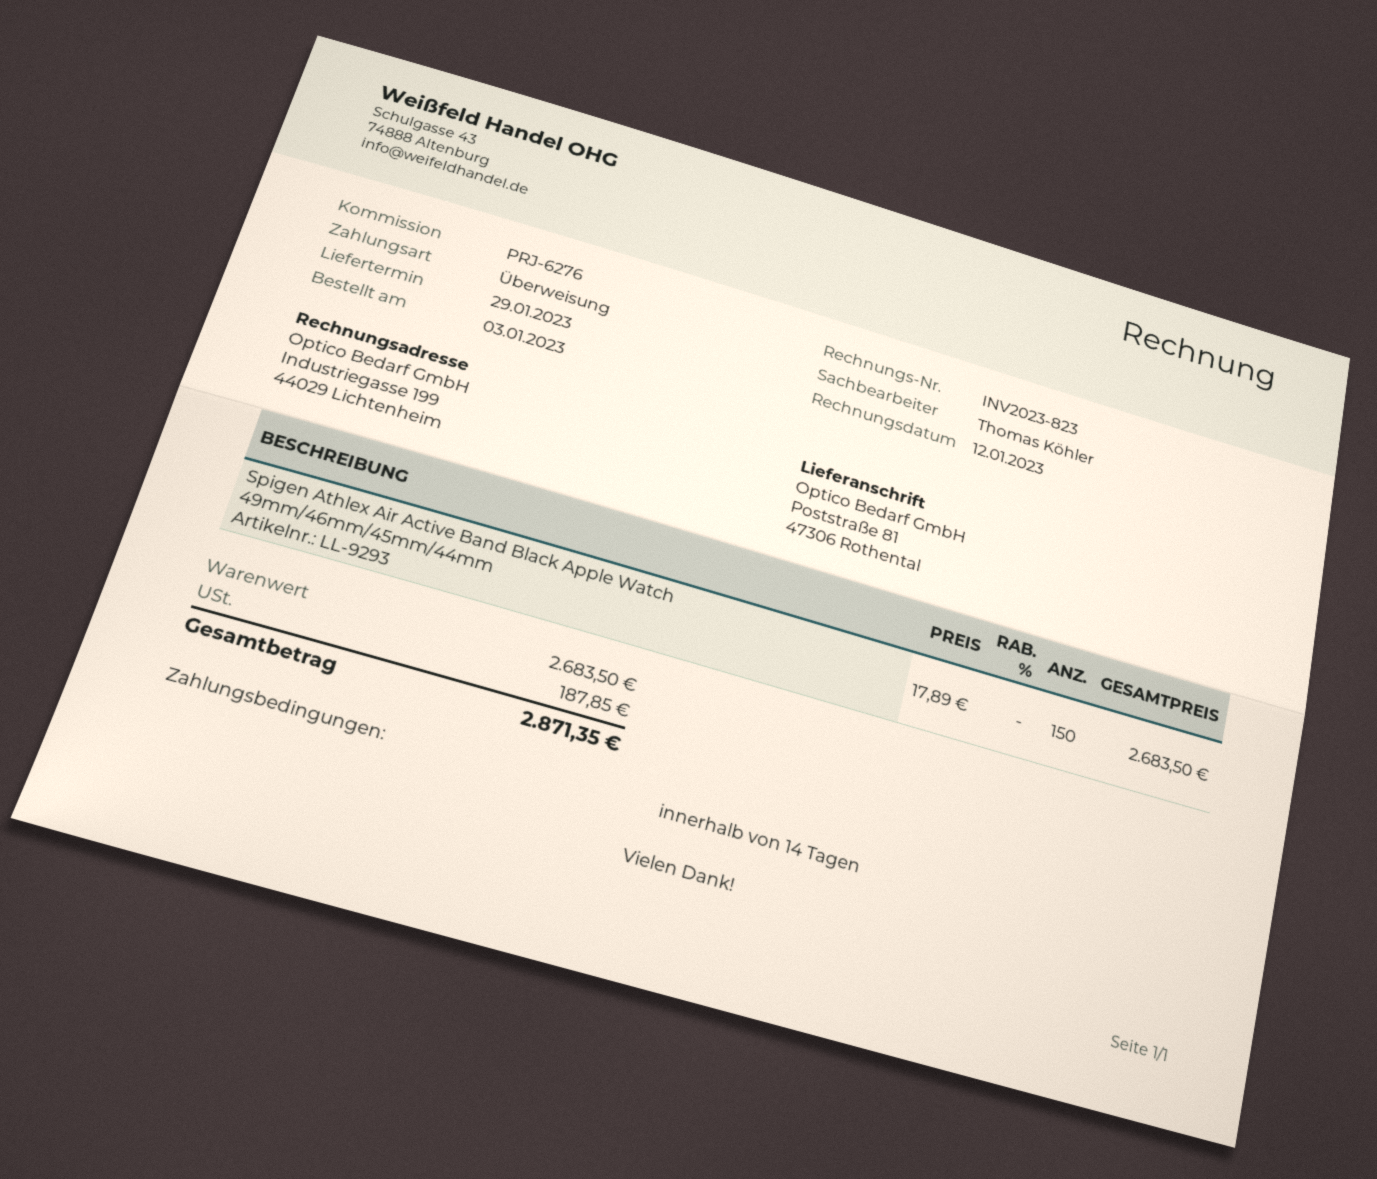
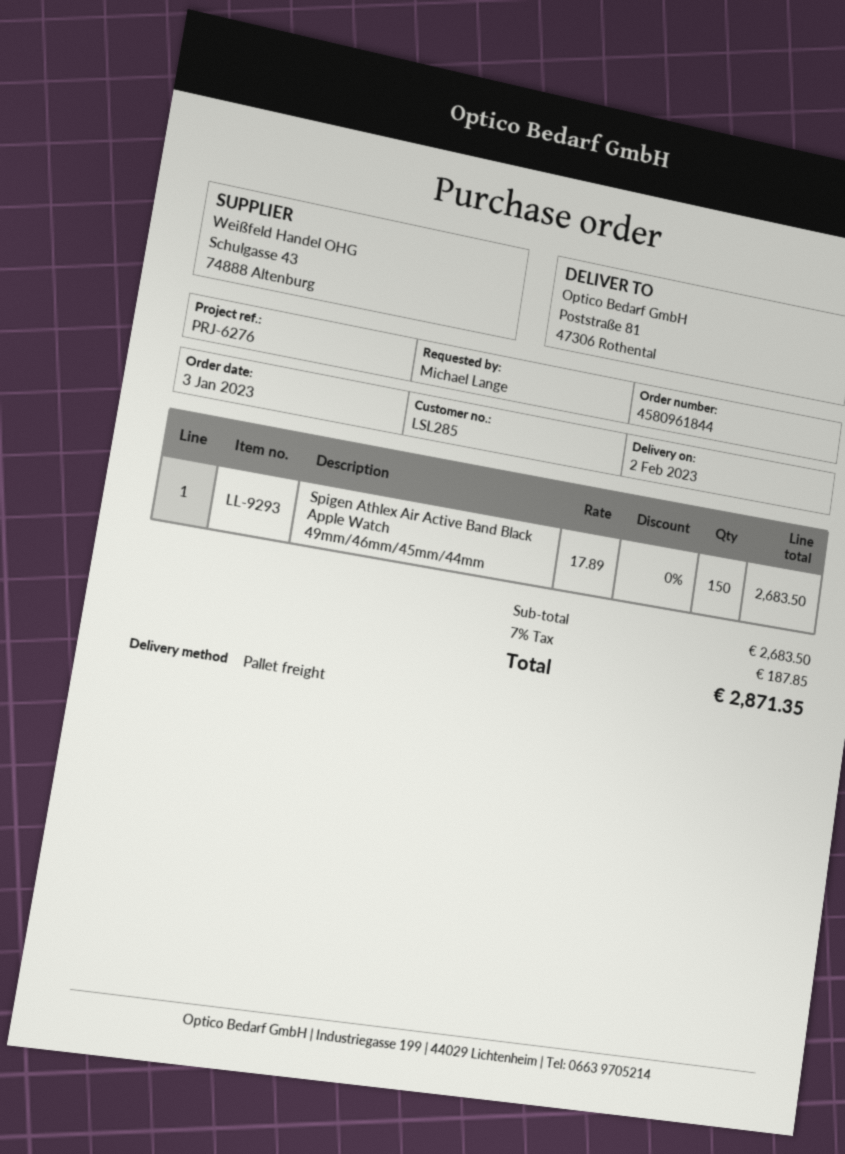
delivery date: 2023-01-29 -> 2023-02-02

